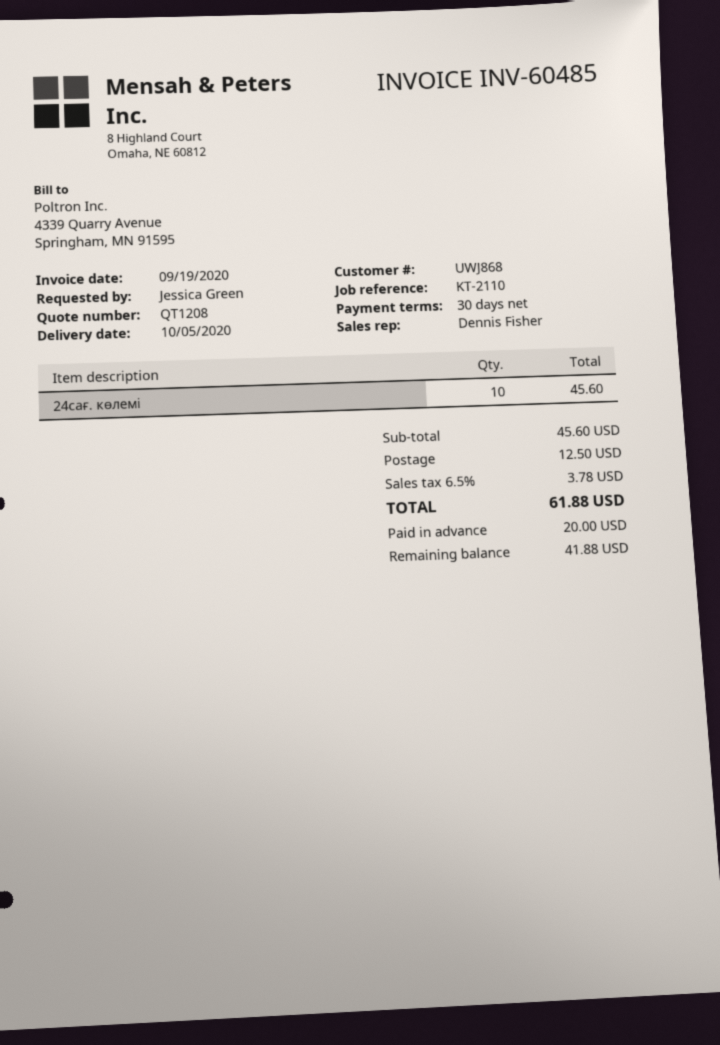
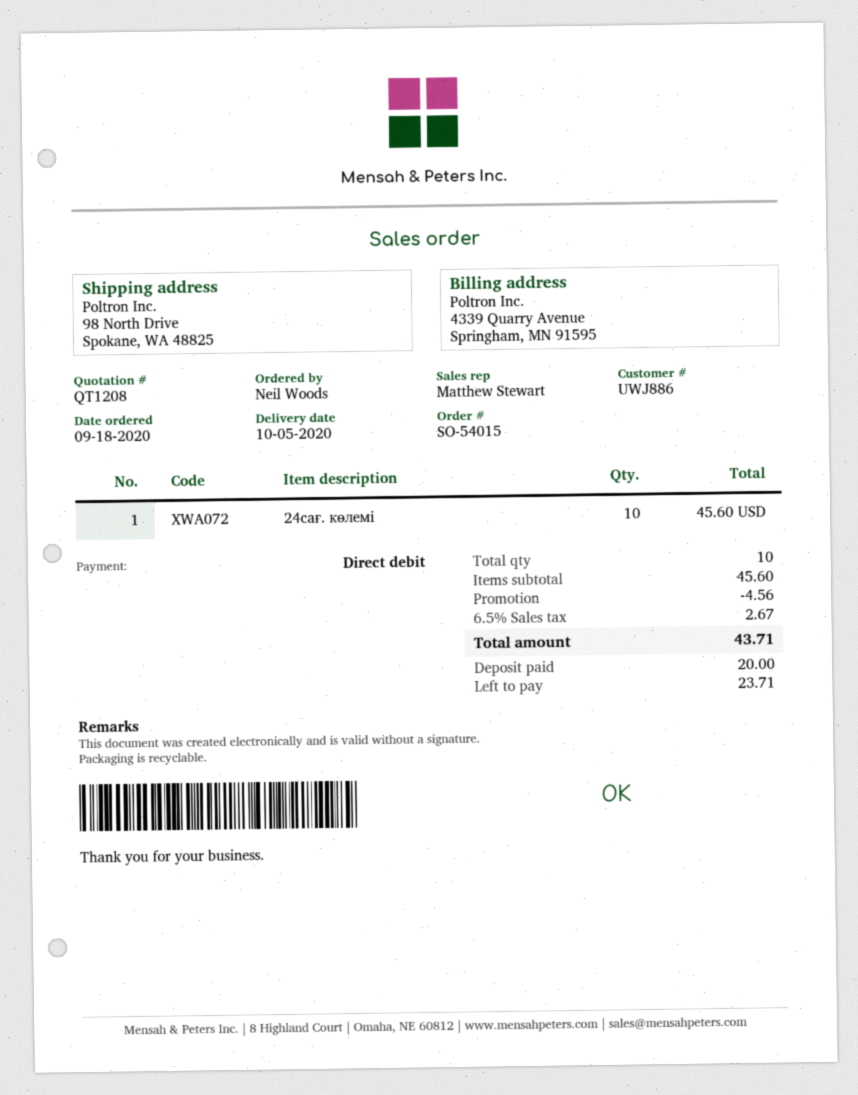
customer number: UWJ868 -> UWJ886
ordered by: Jessica Green -> Neil Woods
sales rep: Dennis Fisher -> Matthew Stewart
discount: none -> 4.56
shipping: 12.50 -> none
tax: 6.5% = 3.78 -> 6.5% = 2.67
total: 61.88 -> 43.71
balance: 41.88 -> 23.71

